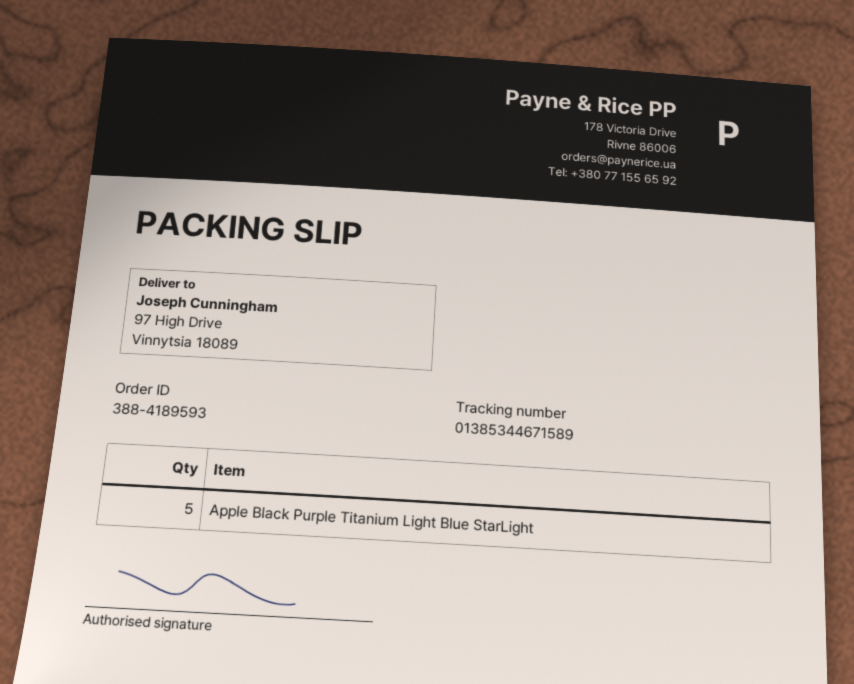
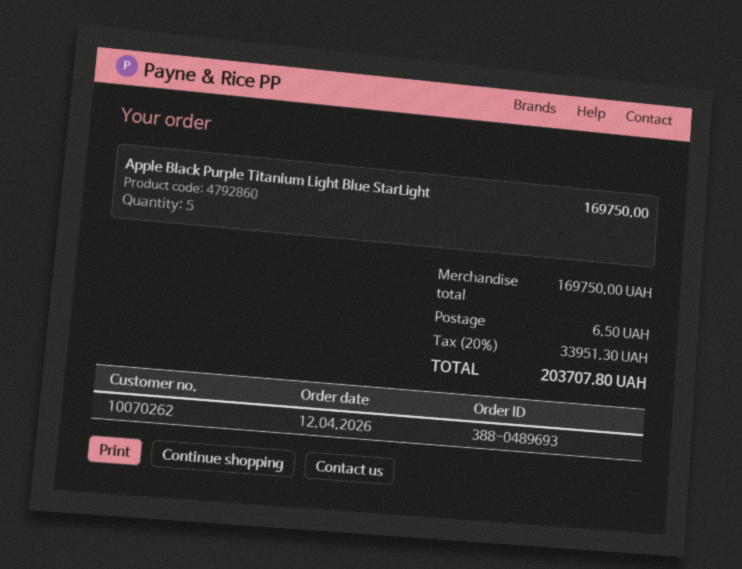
order number: 388-4189593 -> 388-0489693

